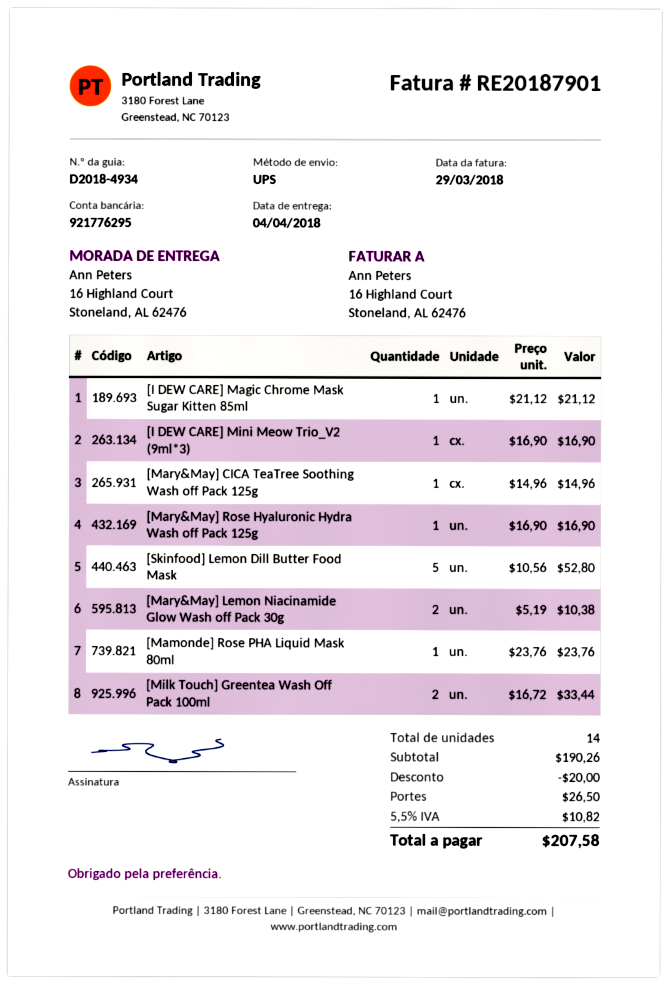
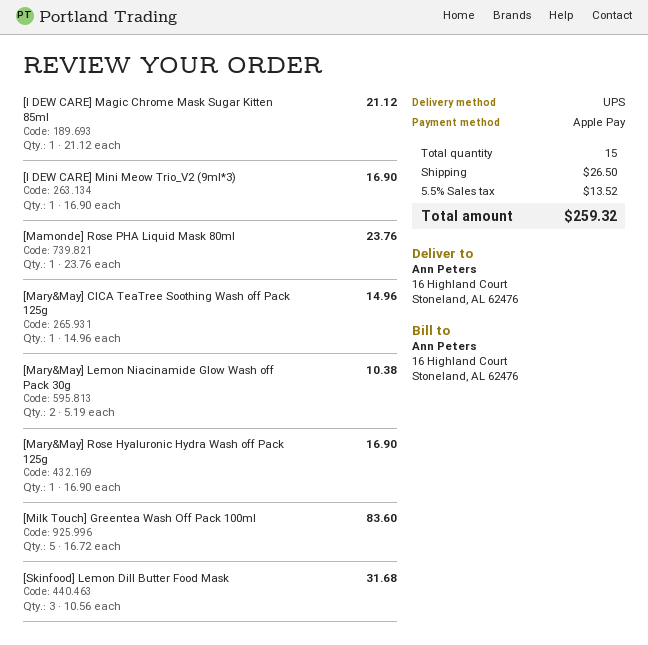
[Skinfood] Lemon Dill Butter Food Mask: 5 x 10.56 = 52.80 -> 3 x 10.56 = 31.68
[Milk Touch] Greentea Wash Off Pack 100ml: 2 x 16.72 = 33.44 -> 5 x 16.72 = 83.60
total quantity: 14 -> 15
discount: 20.00 -> none
tax: 5.5% = 10.82 -> 5.5% = 13.52
total: 207.58 -> 259.32

